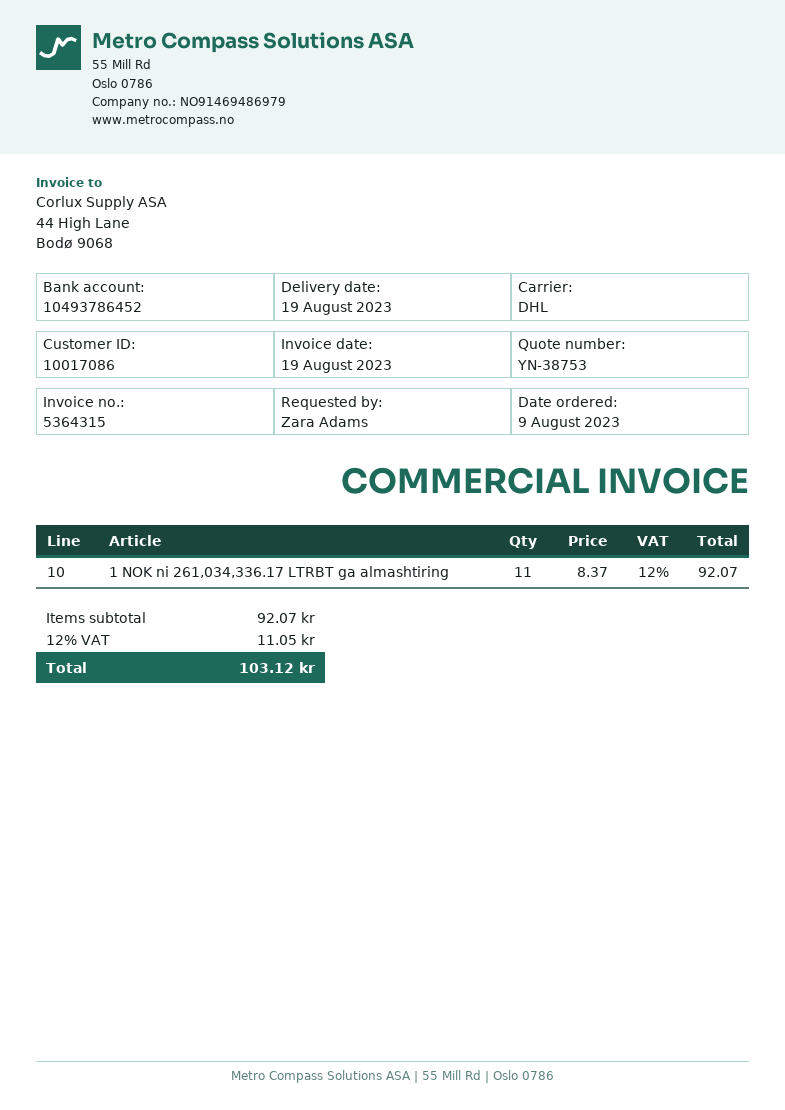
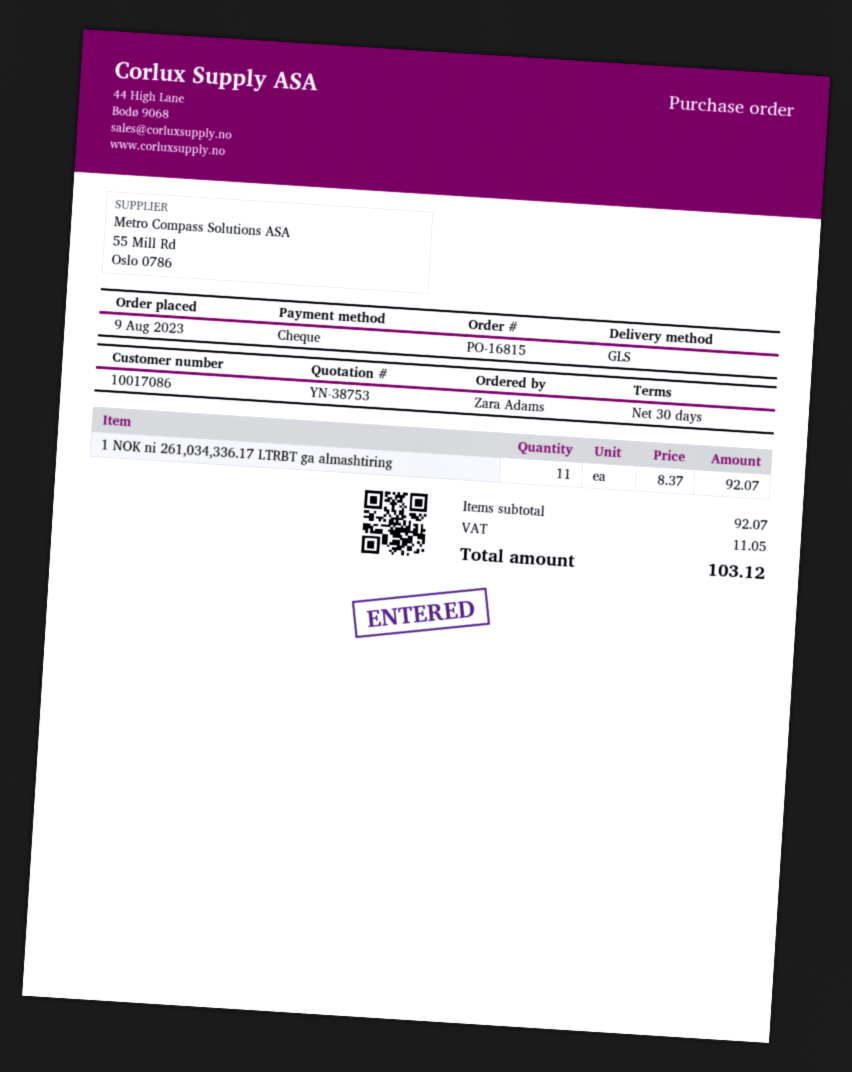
shipping method: DHL -> GLS

